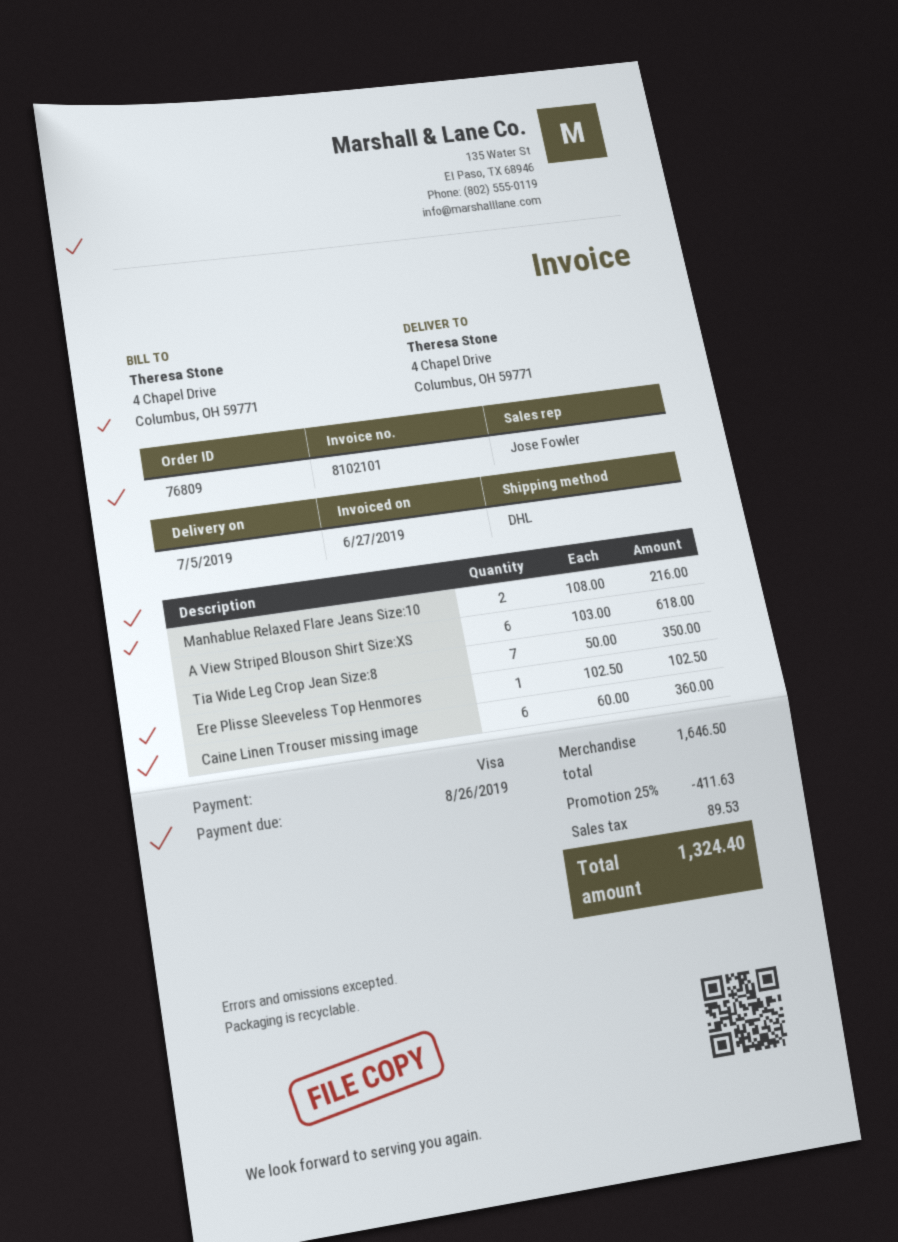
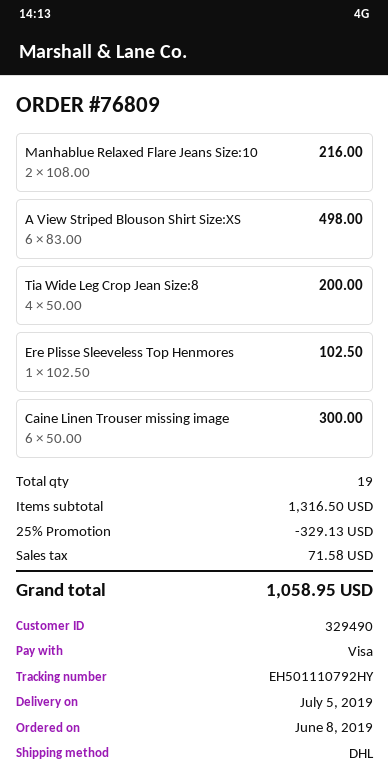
A View Striped Blouson Shirt Size:XS: 6 x 103.00 = 618.00 -> 6 x 83.00 = 498.00
Tia Wide Leg Crop Jean Size:8: 7 x 50.00 = 350.00 -> 4 x 50.00 = 200.00
Caine Linen Trouser missing image: 6 x 60.00 = 360.00 -> 6 x 50.00 = 300.00
subtotal: 1646.50 -> 1316.50
discount: 25% = 411.63 -> 25% = 329.13
tax: 89.53 -> 71.58
total: 1324.40 -> 1058.95

